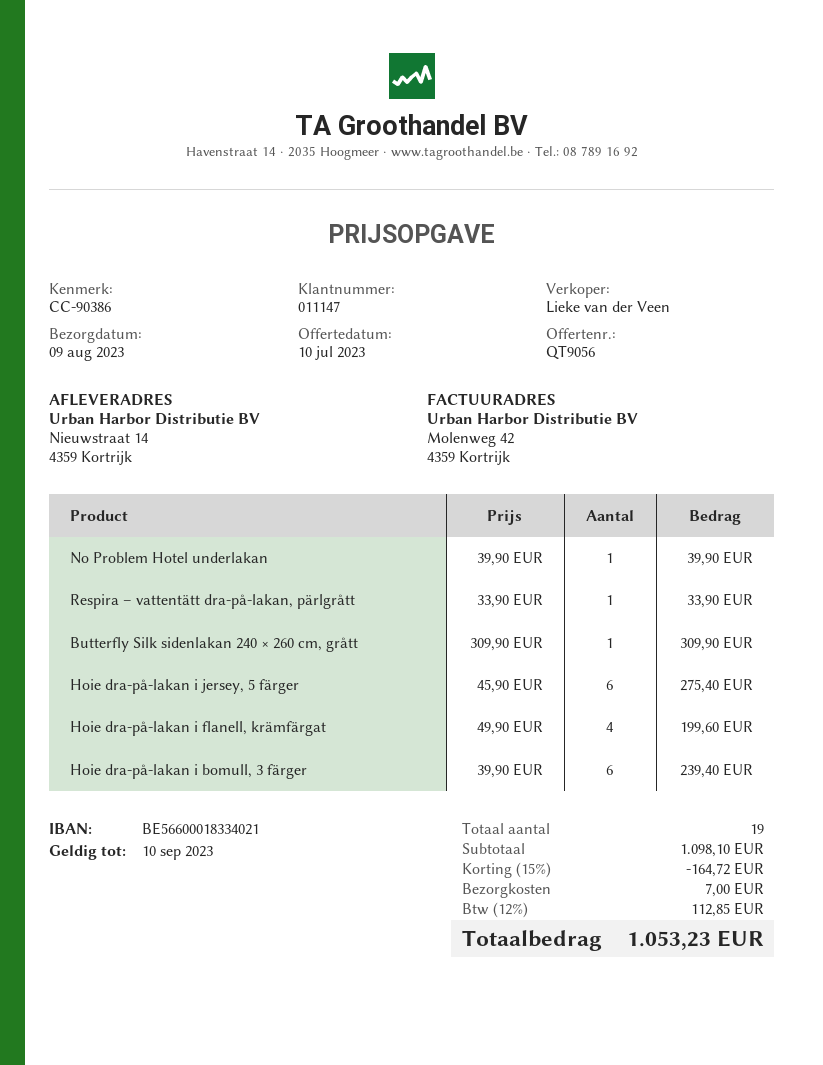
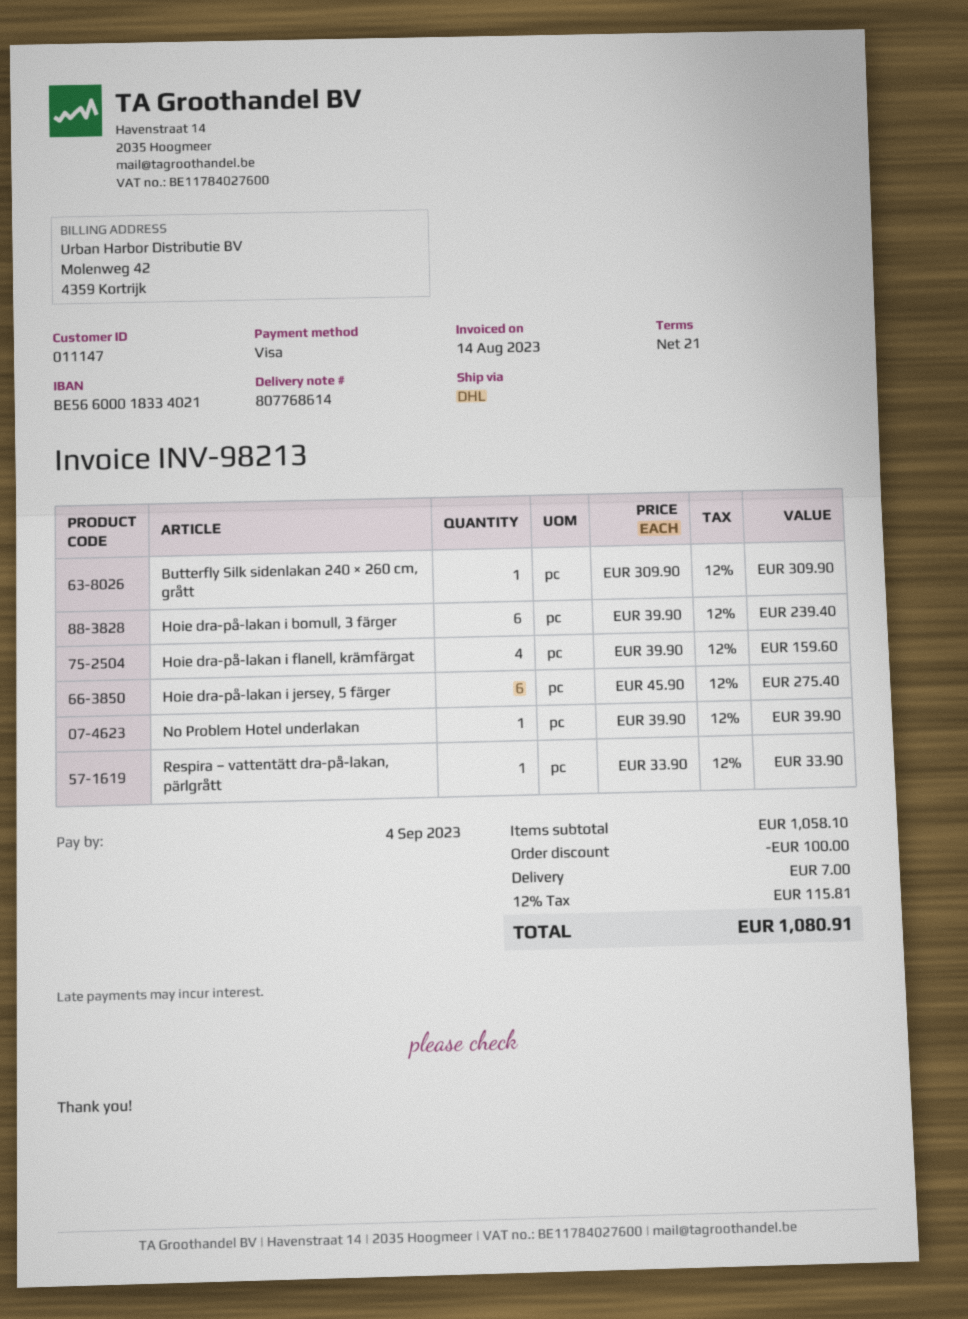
Hoie dra-på-lakan i flanell, krämfärgat: 4 x 49.90 = 199.60 -> 4 x 39.90 = 159.60
subtotal: 1098.10 -> 1058.10
discount: 164.72 -> 100.00
tax: 12% = 112.85 -> 12% = 115.81
total: 1053.23 -> 1080.91

